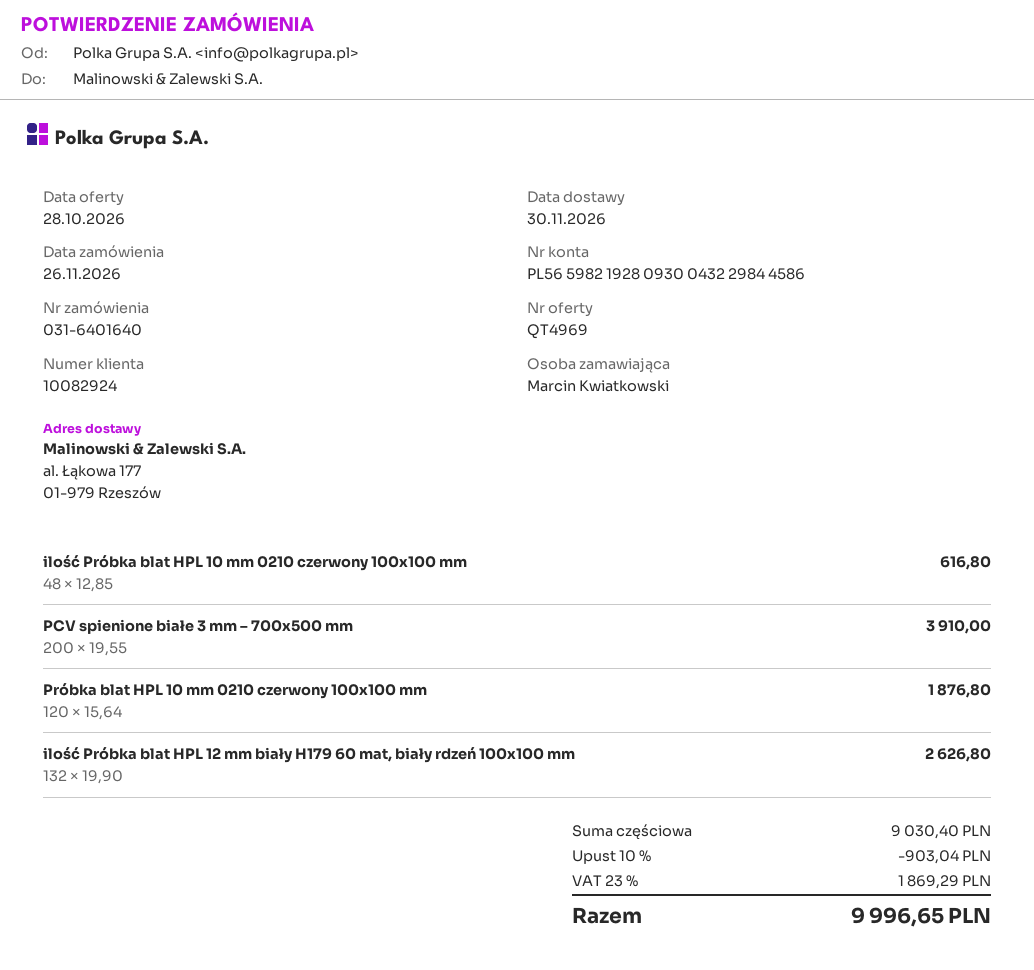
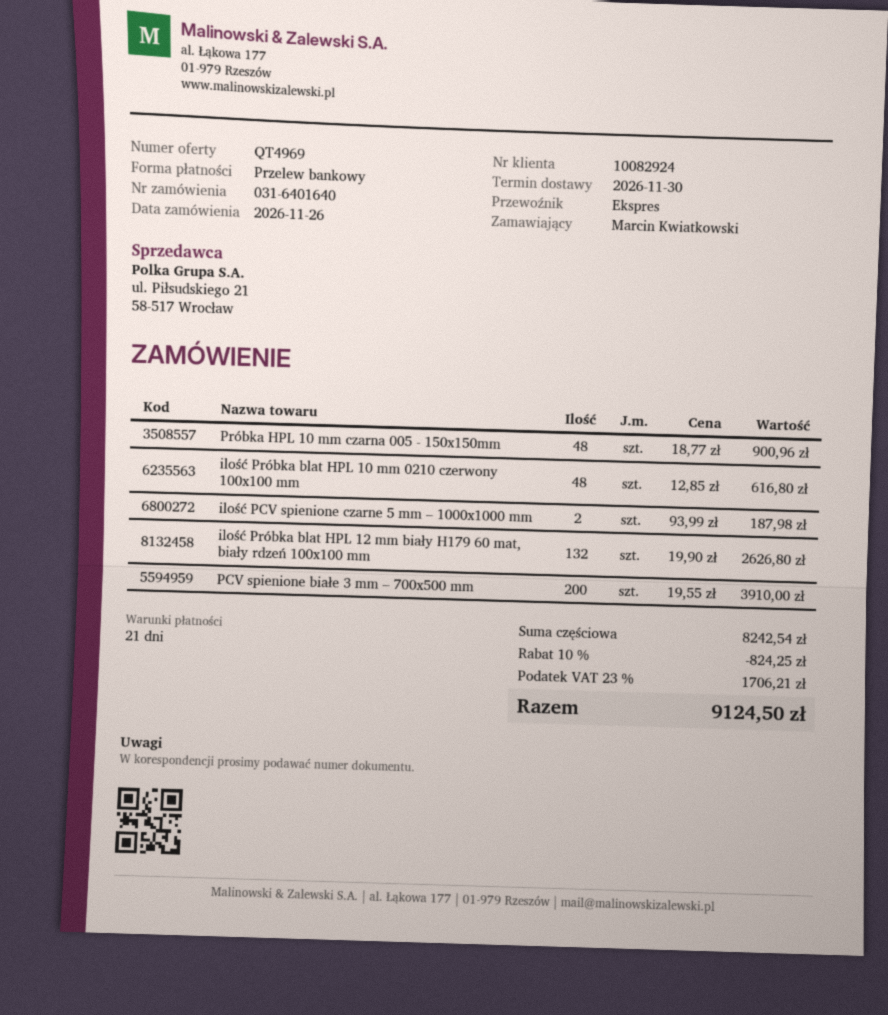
Próbka blat HPL 10 mm 0210 czerwony 100x100 mm: 120 x 15.64 = 1876.80 -> none
Próbka HPL 10 mm czarna 005 - 150x150mm: none -> 48 x 18.77 = 900.96
ilość PCV spienione czarne 5 mm – 1000x1000 mm: none -> 2 x 93.99 = 187.98
subtotal: 9030.40 -> 8242.54
discount: 10% = 903.04 -> 10% = 824.25
tax: 23% = 1869.29 -> 23% = 1706.21
total: 9996.65 -> 9124.50

